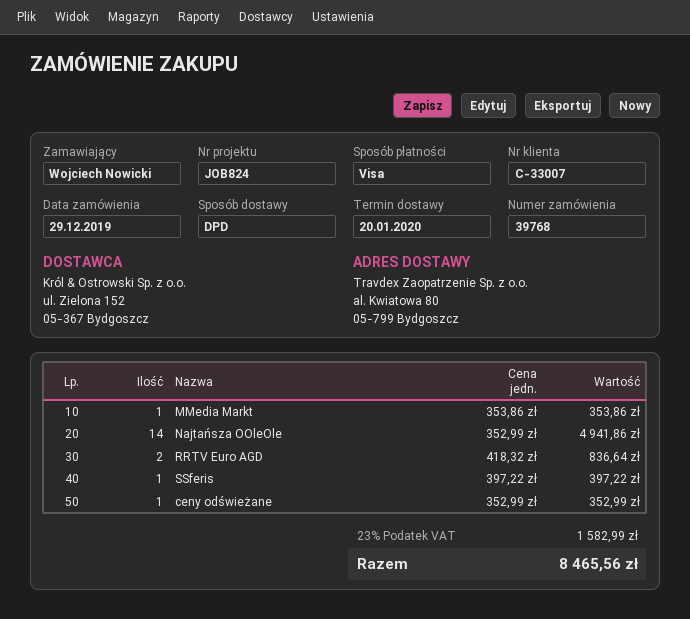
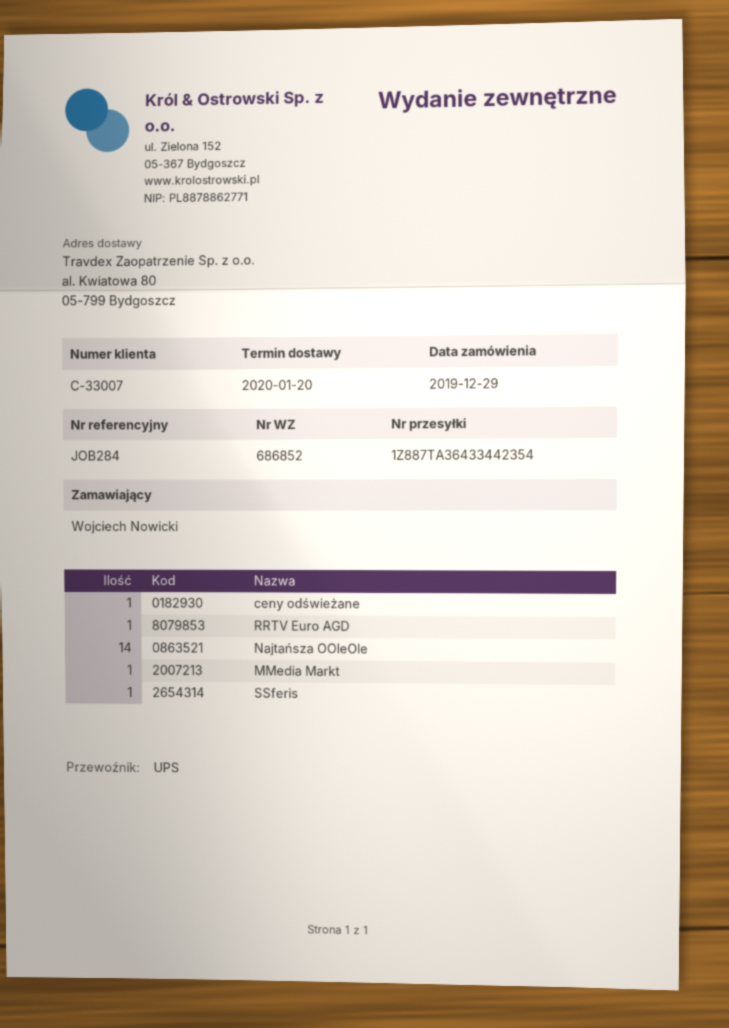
reference: JOB824 -> JOB284
shipping method: DPD -> UPS
RRTV Euro AGD: 2 -> 1

